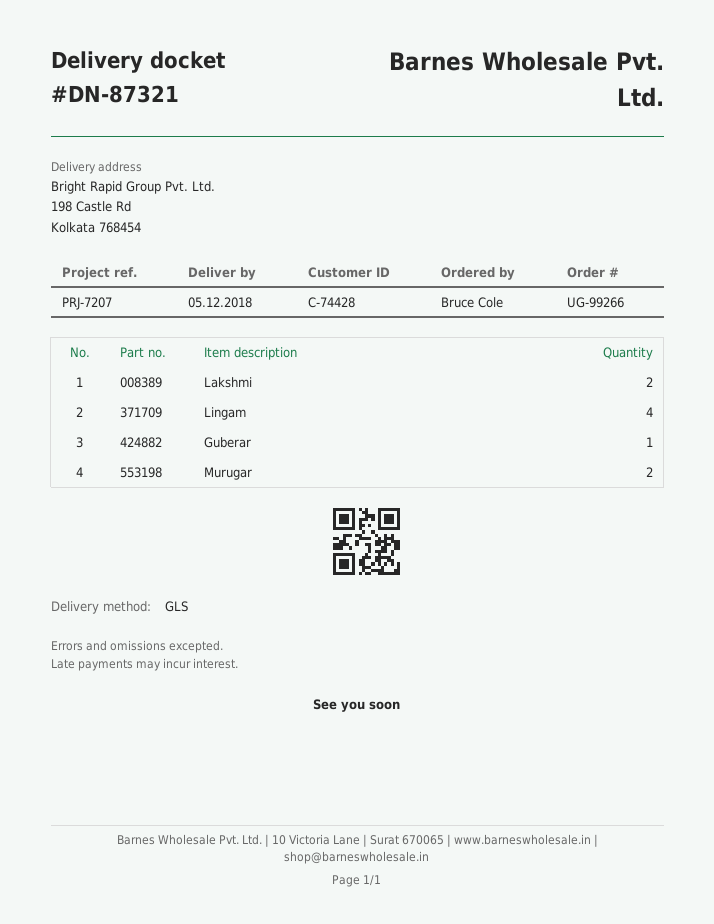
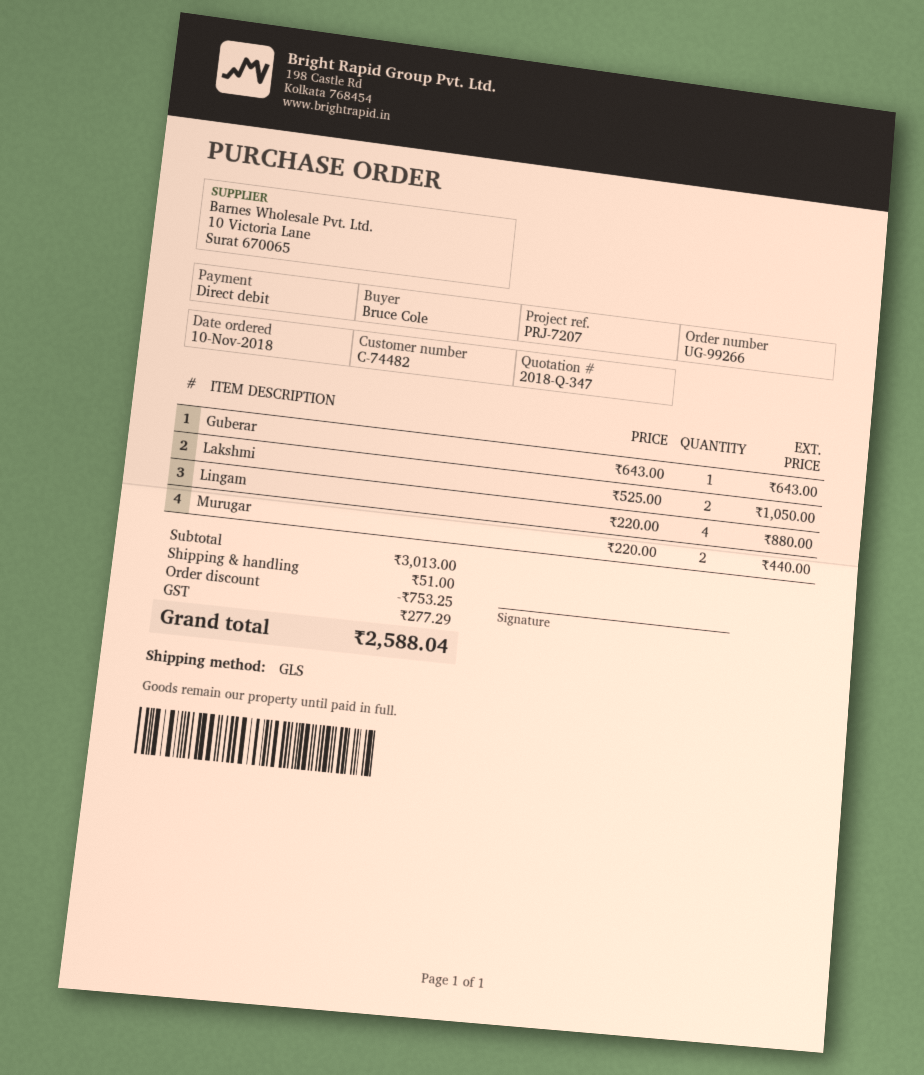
customer number: C-74428 -> C-74482

